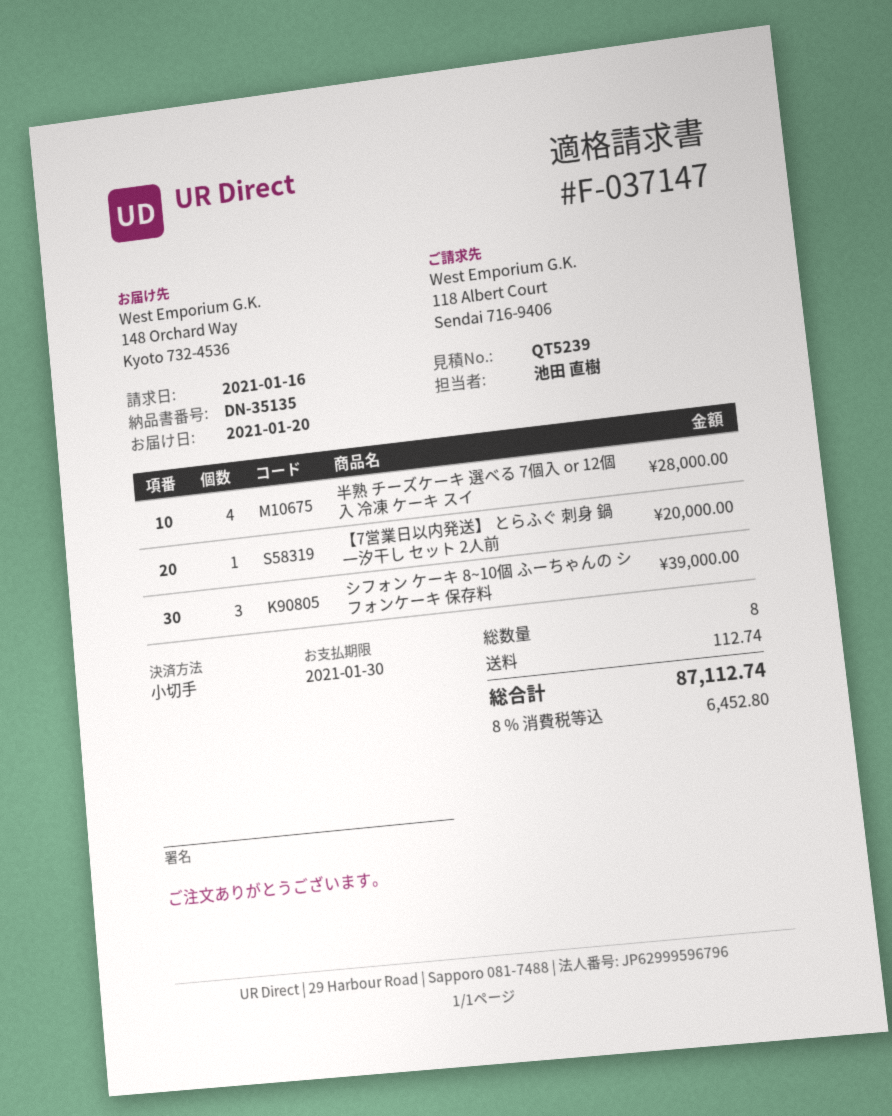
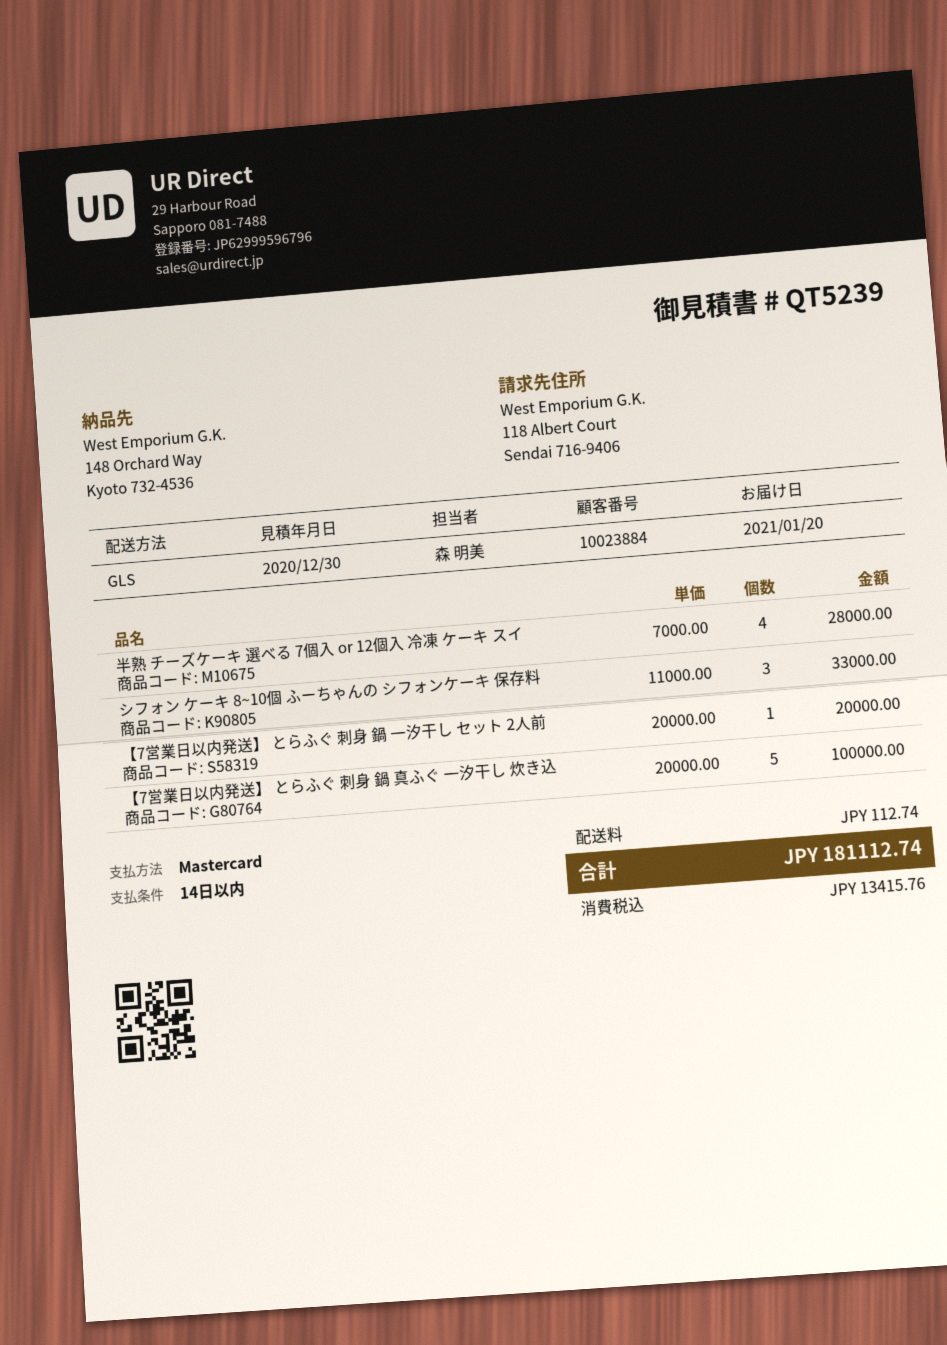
sales rep: 池田 直樹 -> 森 明美
payment method: cheque -> Mastercard
シフォン ケーキ 8~10個 ふーちゃんの シフォンケーキ 保存料: 3 for 39000.00 -> 3 for 33000.00
【7営業日以内発送】 とらふぐ 刺身 鍋 真ふぐ 一汐干し 炊き込: none -> 5 for 100000.00
tax: 6452.80 -> 13415.76
total: 87112.74 -> 181112.74

